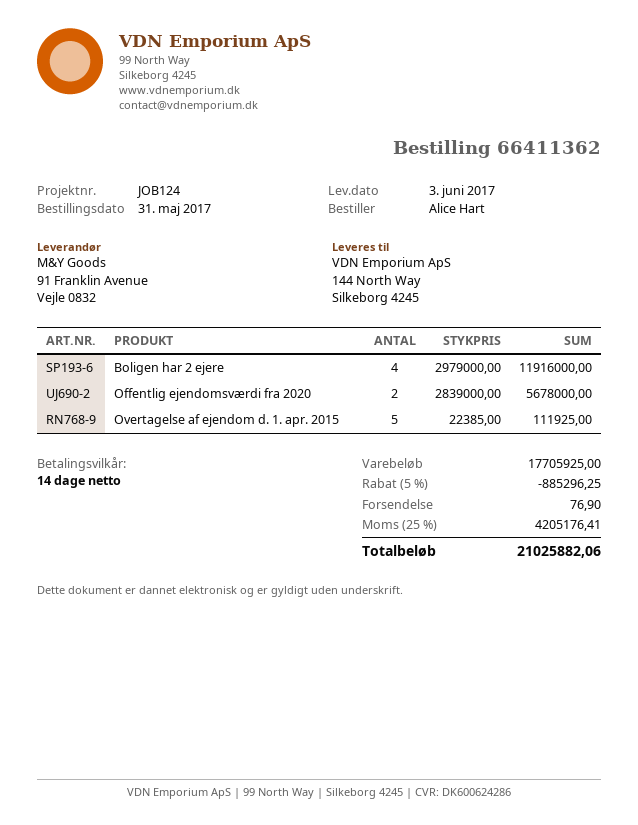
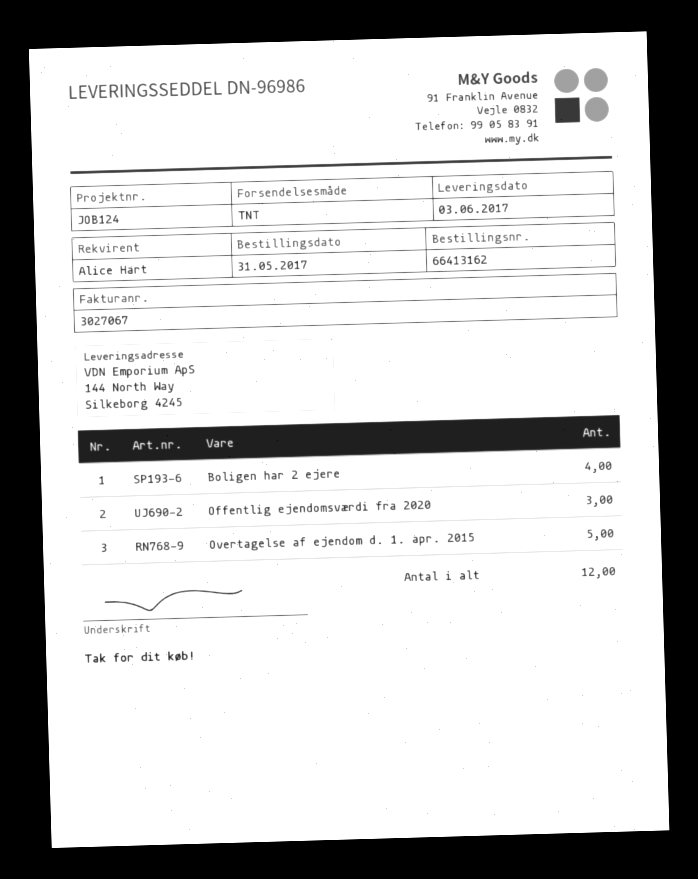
order number: 66411362 -> 66413162
Offentlig ejendomsværdi fra 2020: 2 -> 3

